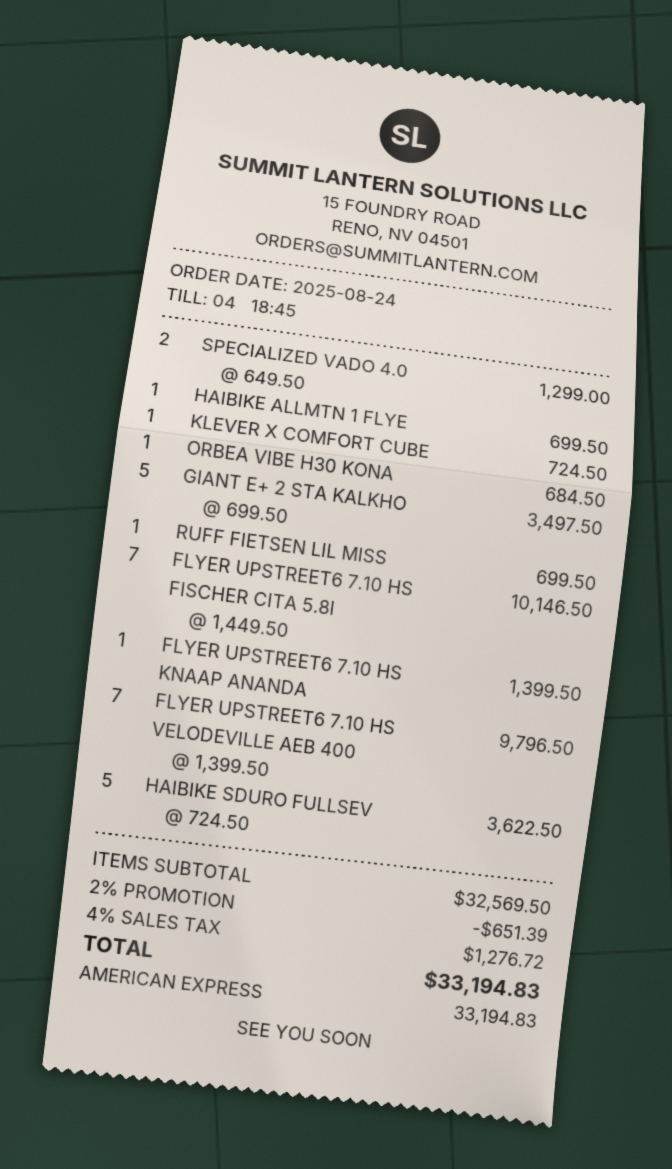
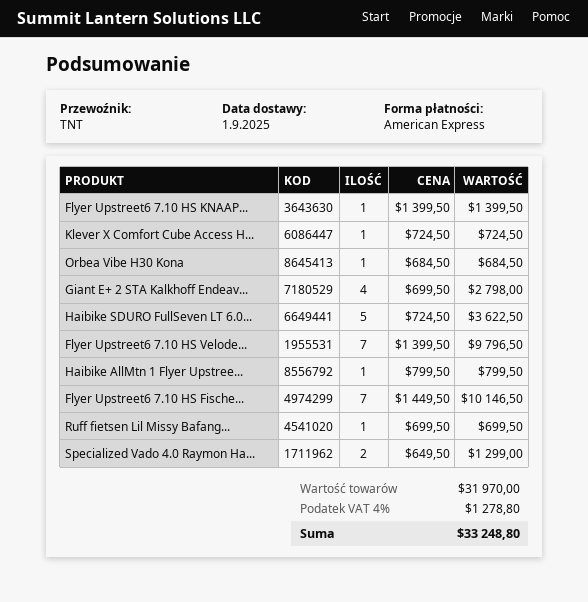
HAIBIKE ALLMTN 1 FLYE: 1 x 699.50 = 699.50 -> 1 x 799.50 = 799.50
GIANT E+ 2 STA KALKHO: 5 x 699.50 = 3497.50 -> 4 x 699.50 = 2798.00
subtotal: 32569.50 -> 31970.00
discount: 2% = 651.39 -> none
tax: 4% = 1276.72 -> 4% = 1278.80
total: 33194.83 -> 33248.80

